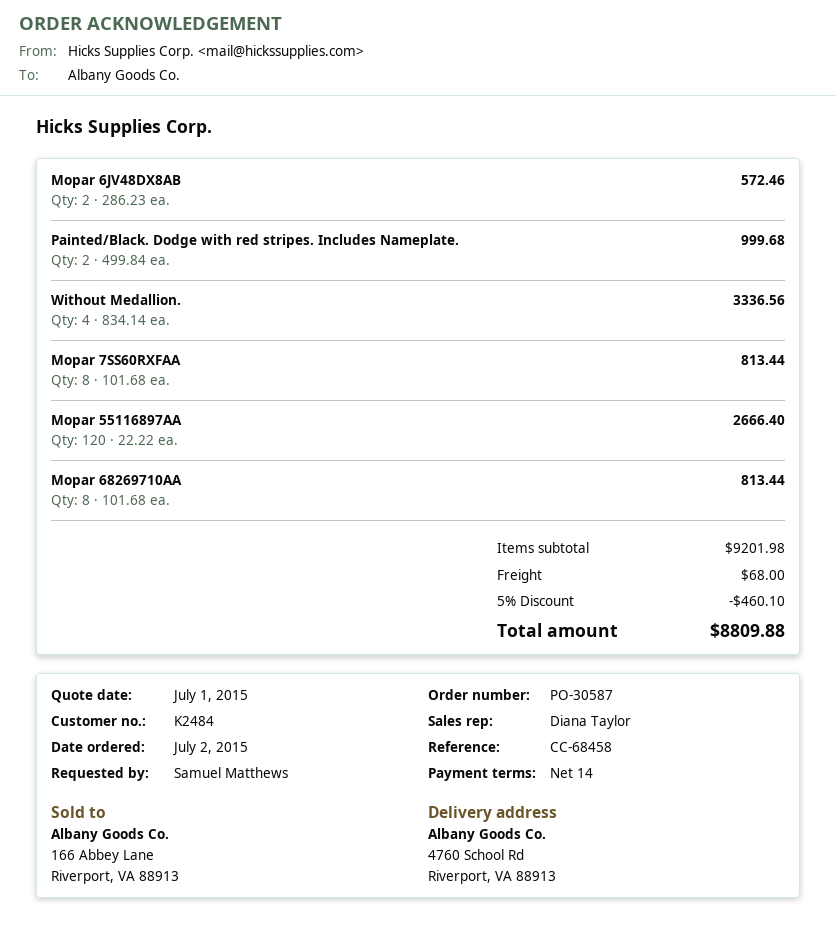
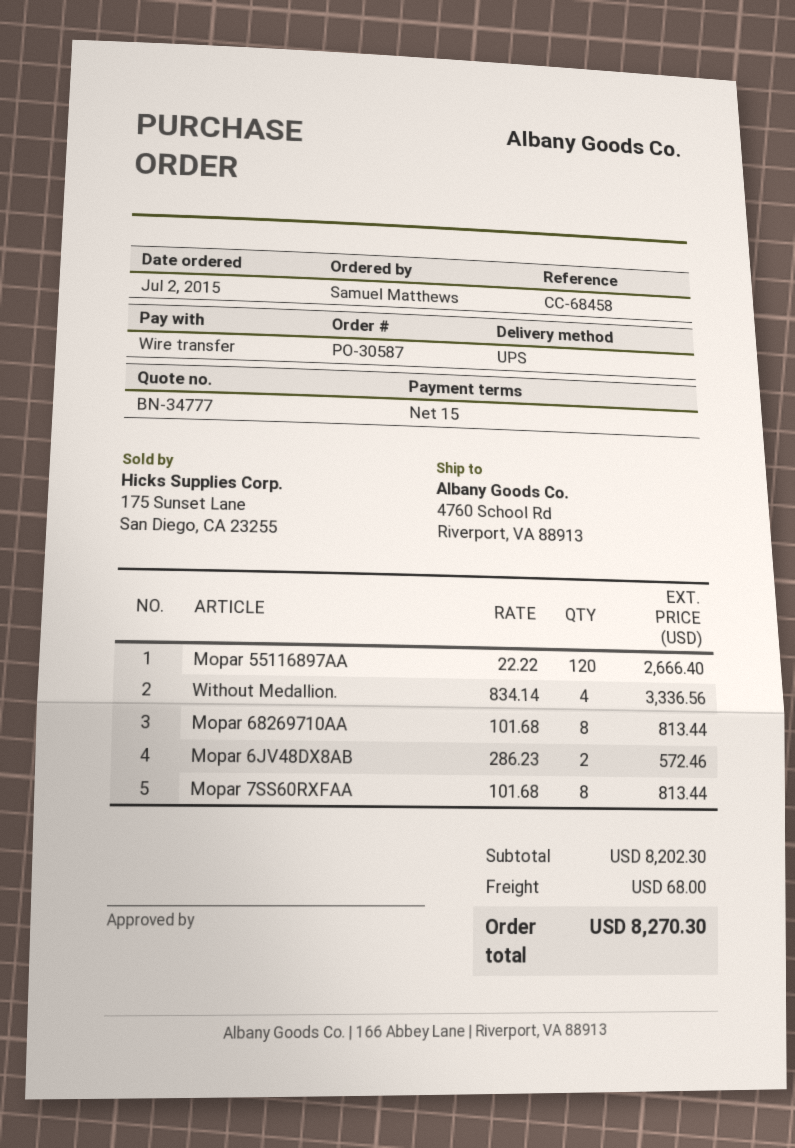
payment terms: 14 days -> 15 days
Painted/Black. Dodge with red stripes. Includes Nameplate.: 2 x 499.84 = 999.68 -> none
subtotal: 9201.98 -> 8202.30
discount: 5% = 460.10 -> none
total: 8809.88 -> 8270.30

